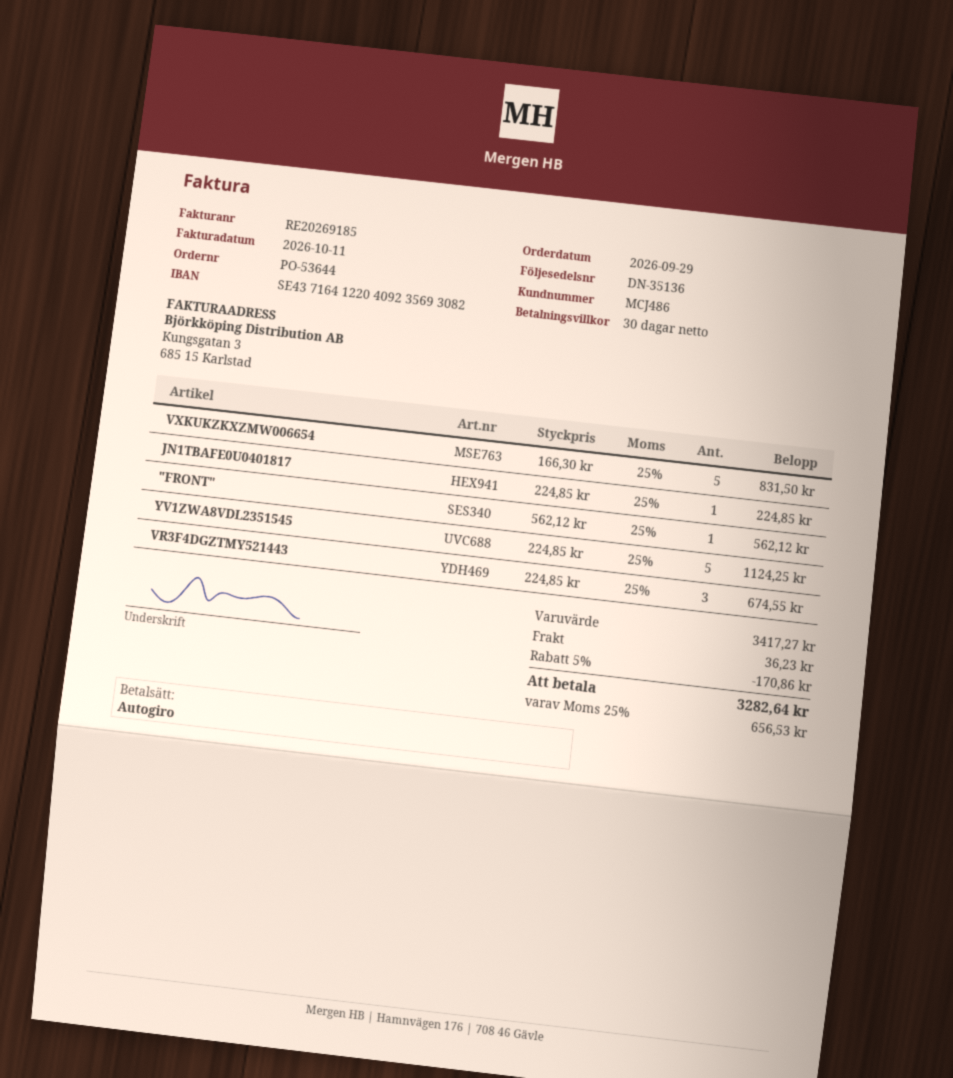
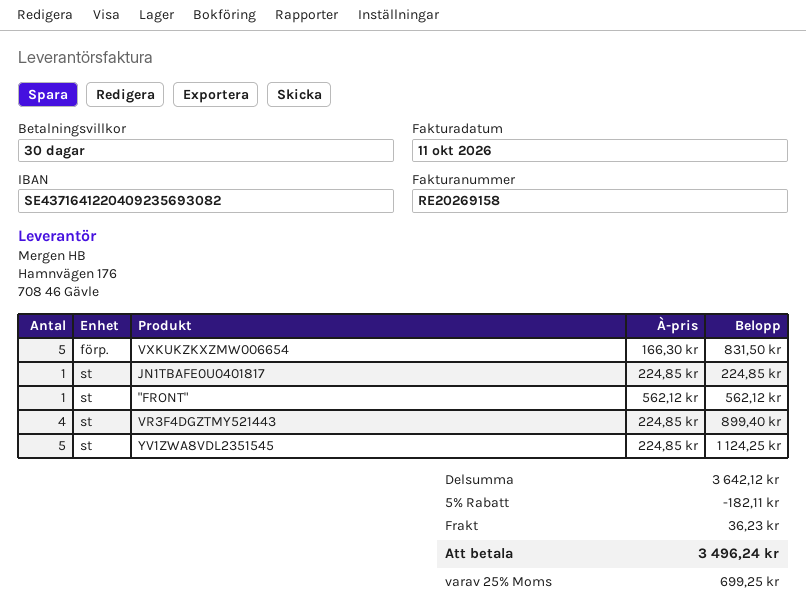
invoice number: RE20269185 -> RE20269158
VR3F4DGZTMY521443: 3 x 224.85 = 674.55 -> 4 x 224.85 = 899.40
subtotal: 3417.27 -> 3642.12
discount: 5% = 170.86 -> 5% = 182.11
tax: 25% = 656.53 -> 25% = 699.25
total: 3282.64 -> 3496.24

